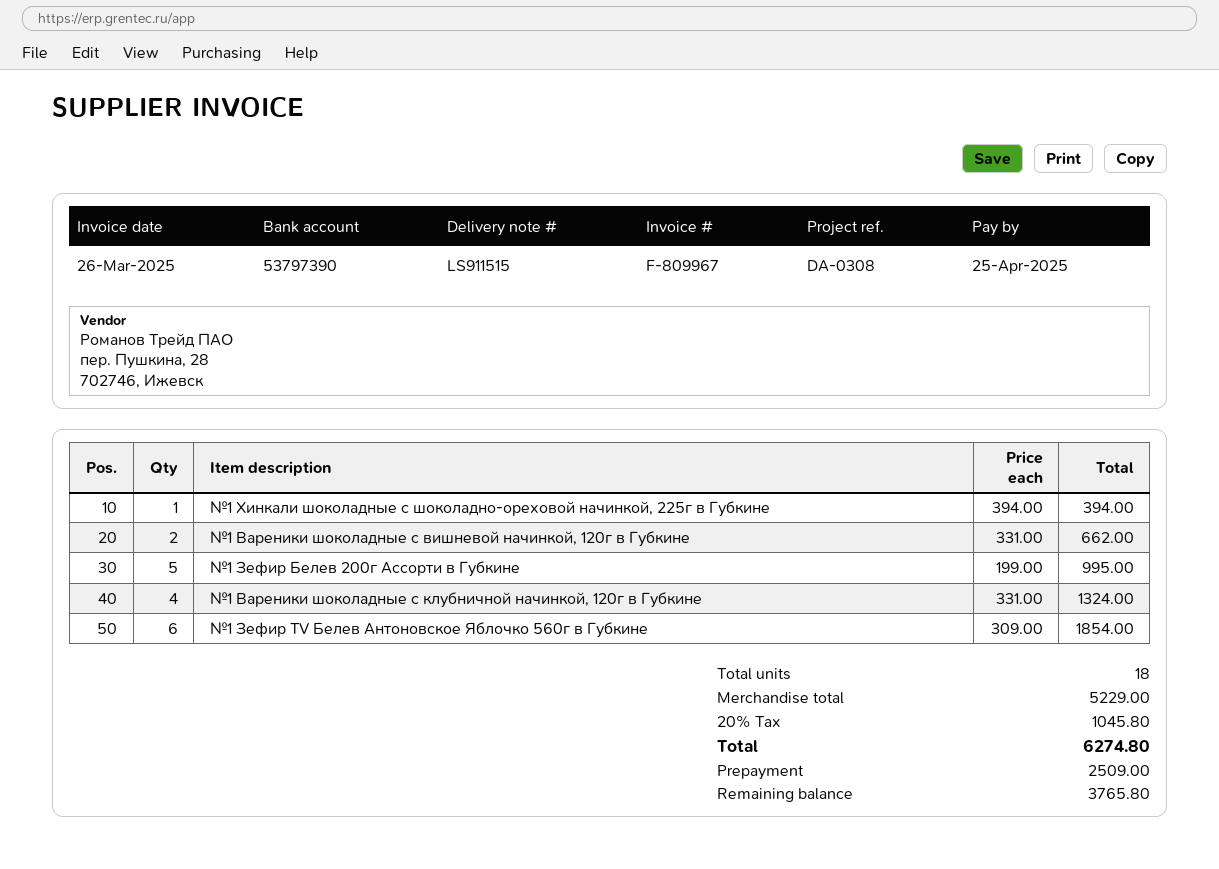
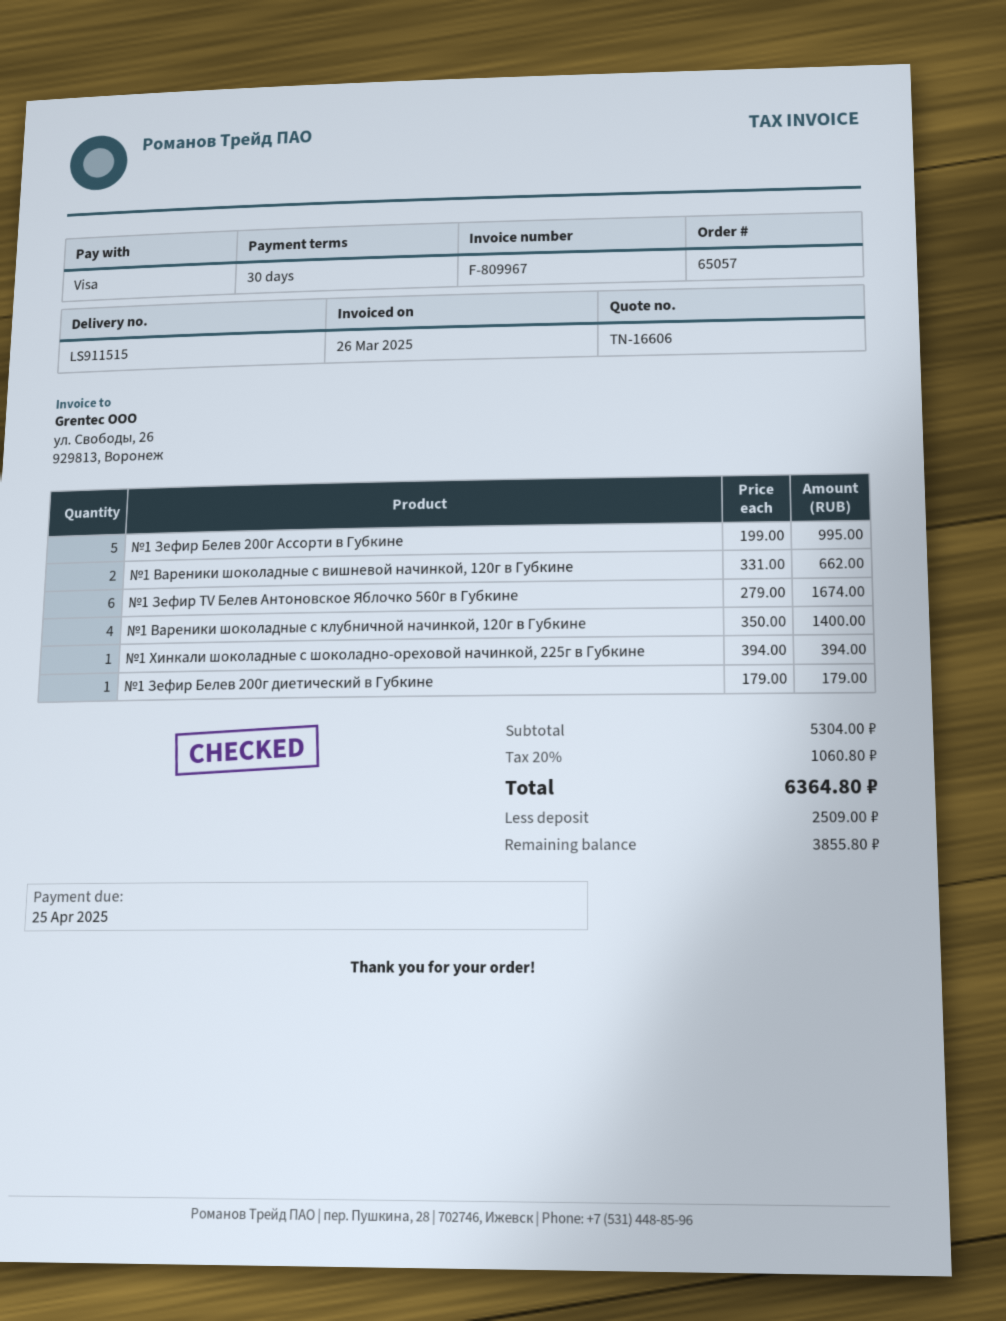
№1 Вареники шоколадные с клубничной начинкой, 120г в Губкине: 4 x 331.00 = 1324.00 -> 4 x 350.00 = 1400.00
№1 Зефир TV Белев Антоновское Яблочко 560г в Губкине: 6 x 309.00 = 1854.00 -> 6 x 279.00 = 1674.00
№1 Зефир Белев 200г диетический в Губкине: none -> 1 x 179.00 = 179.00
subtotal: 5229.00 -> 5304.00
tax: 20% = 1045.80 -> 20% = 1060.80
total: 6274.80 -> 6364.80
balance: 3765.80 -> 3855.80

